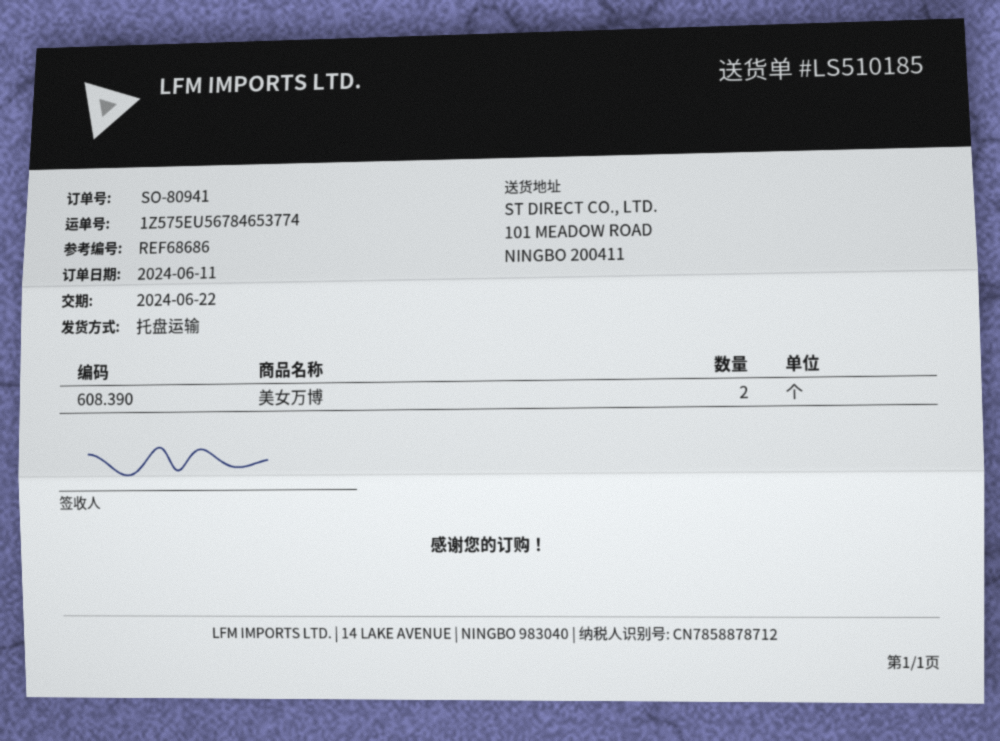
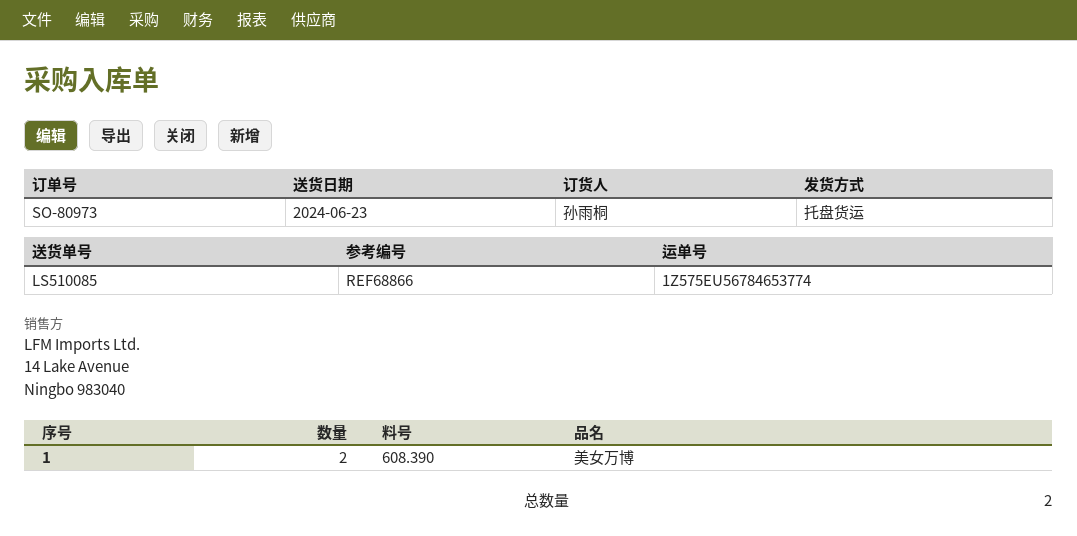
order number: SO-80941 -> SO-80973
delivery note number: LS510185 -> LS510085
delivery date: 2024-06-22 -> 2024-06-23
reference: REF68686 -> REF68866

